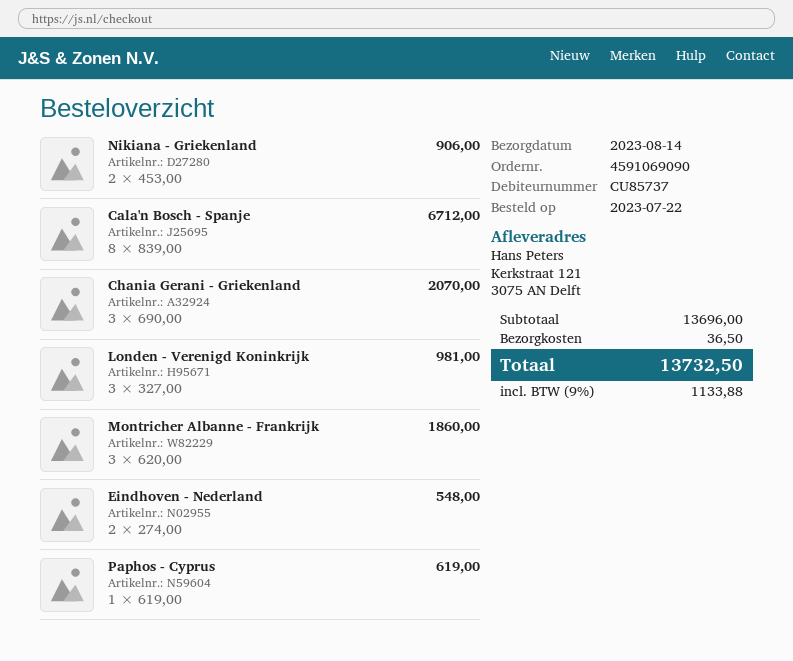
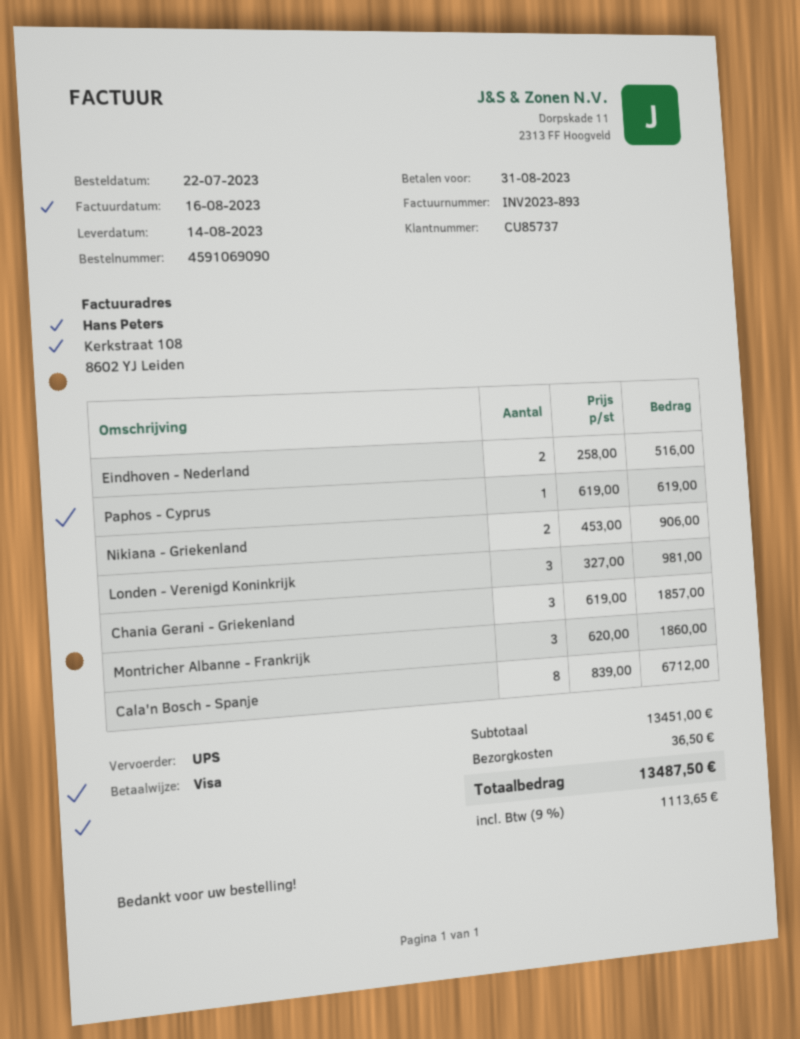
Chania Gerani - Griekenland: 3 x 690.00 = 2070.00 -> 3 x 619.00 = 1857.00
Eindhoven - Nederland: 2 x 274.00 = 548.00 -> 2 x 258.00 = 516.00
subtotal: 13696.00 -> 13451.00
tax: 9% = 1133.88 -> 9% = 1113.65
total: 13732.50 -> 13487.50

